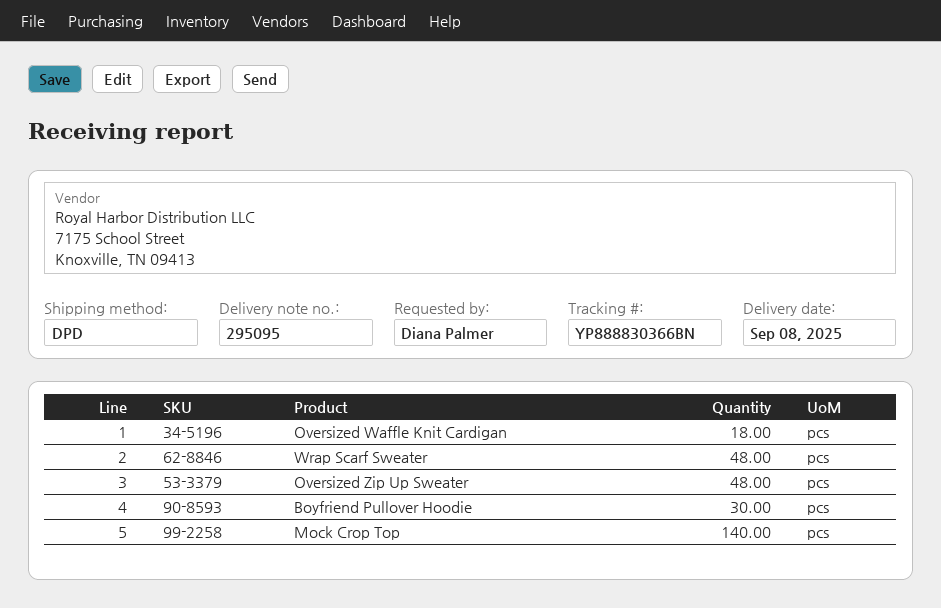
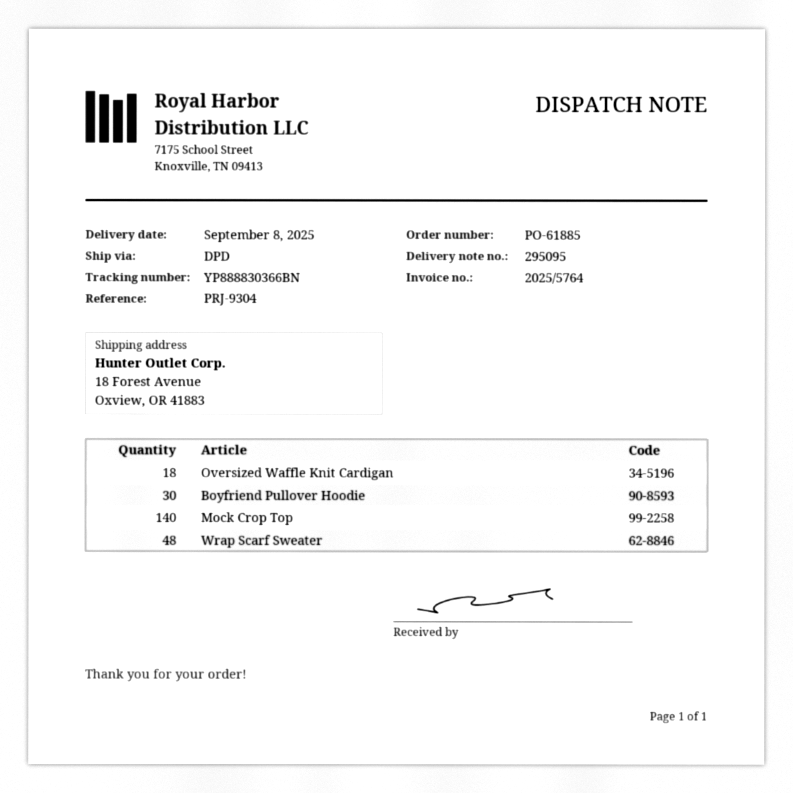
Oversized Zip Up Sweater: 48 -> none

